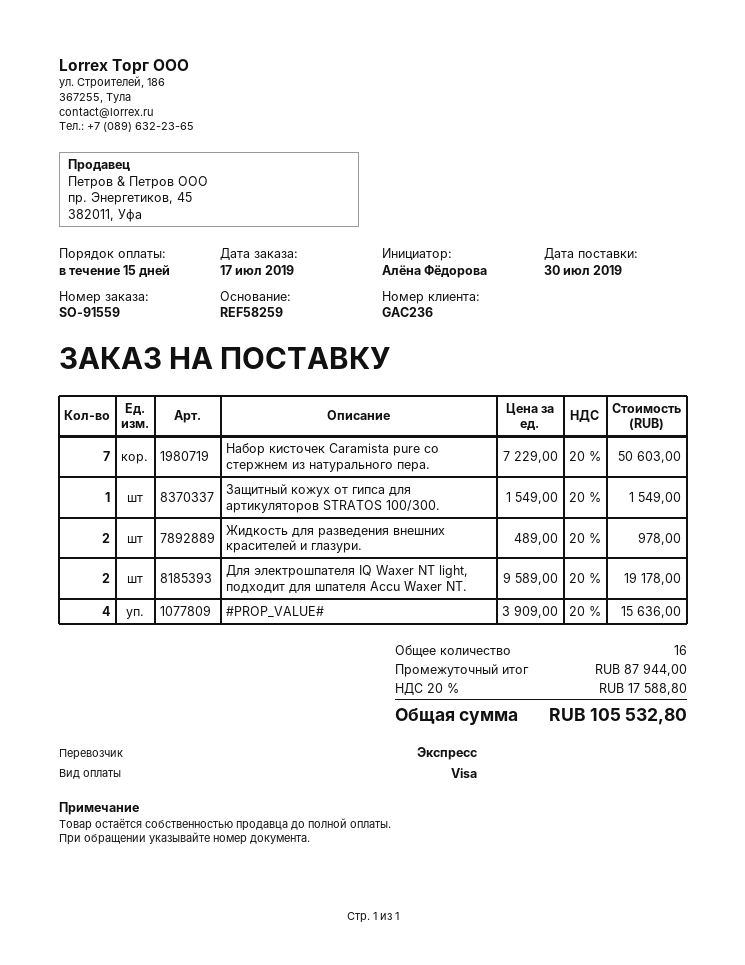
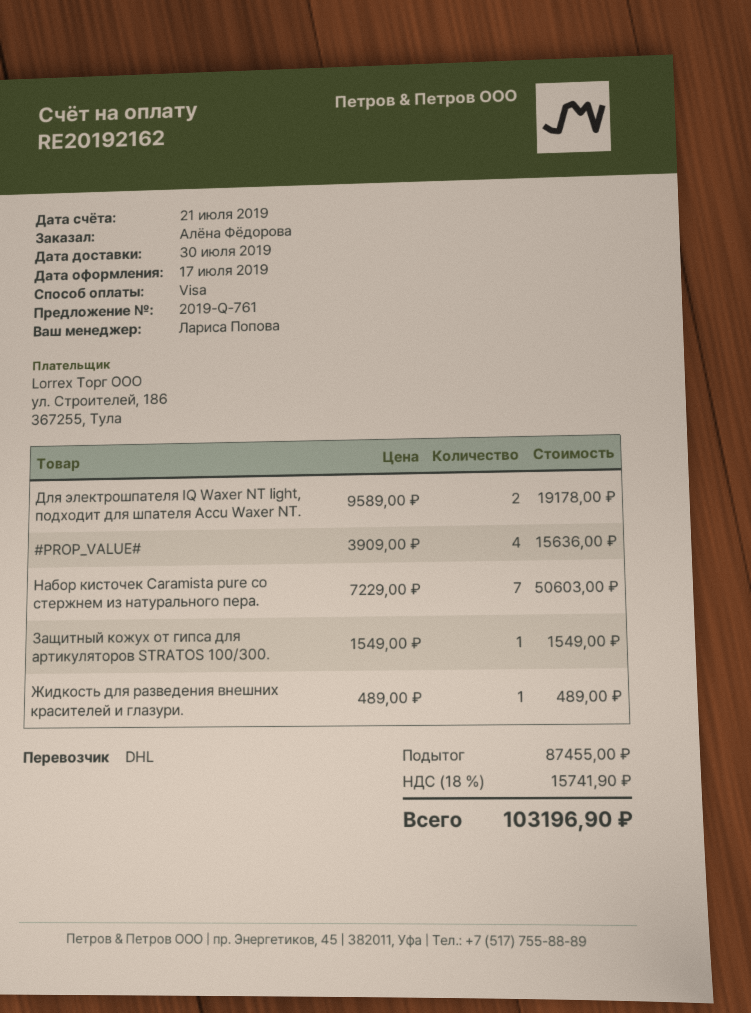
shipping method: express -> DHL
Жидкость для разведения внешних красителей и глазури.: 2 x 489.00 = 978.00 -> 1 x 489.00 = 489.00
subtotal: 87944.00 -> 87455.00
tax: 20% = 17588.80 -> 18% = 15741.90
total: 105532.80 -> 103196.90

